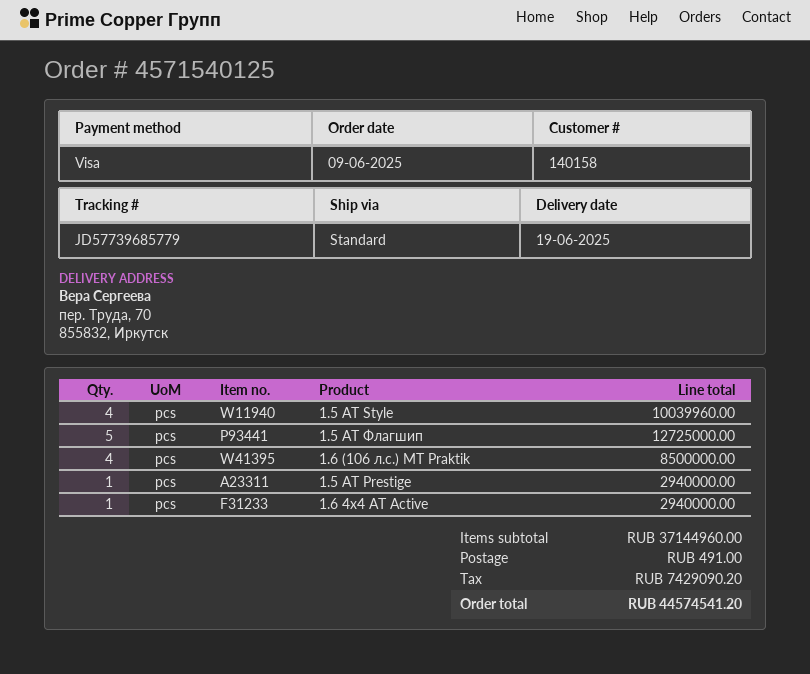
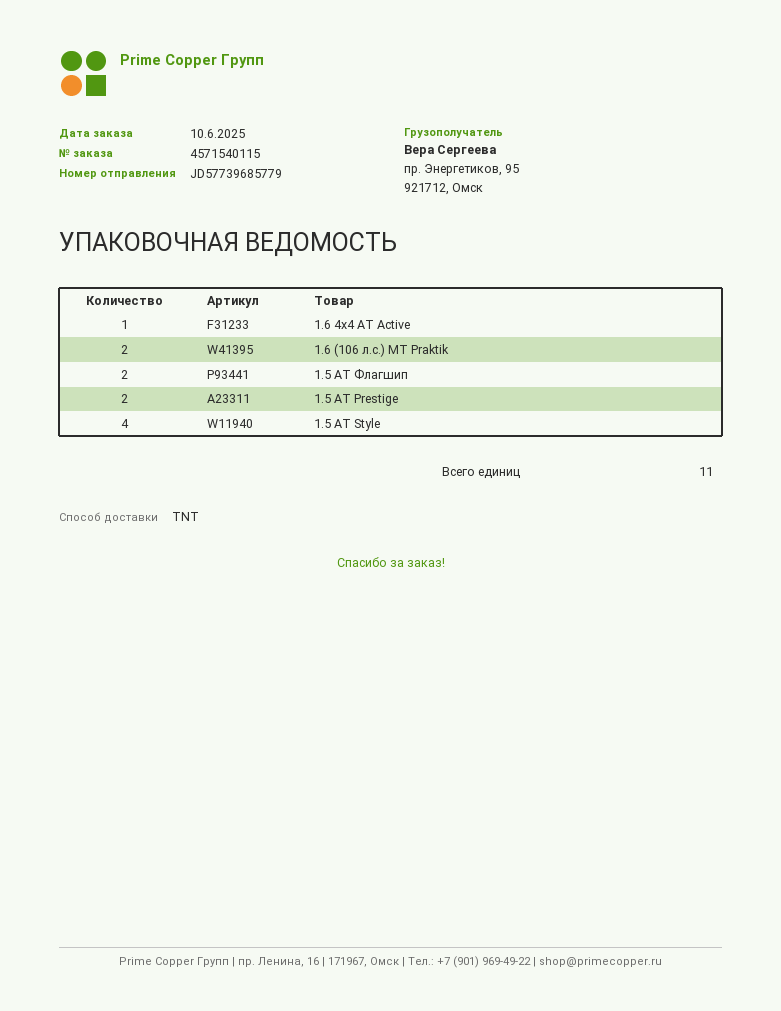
order number: 4571540125 -> 4571540115
order date: 2025-06-09 -> 2025-06-10
shipping method: standard -> TNT
ship to: пер. Труда, 70, 855832, Иркутск -> пр. Энергетиков, 95, 921712, Омск
1.5 AT Флагшип: 5 -> 2
1.6 (106 л.с.) MT Praktik: 4 -> 2
1.5 AT Prestige: 1 -> 2

